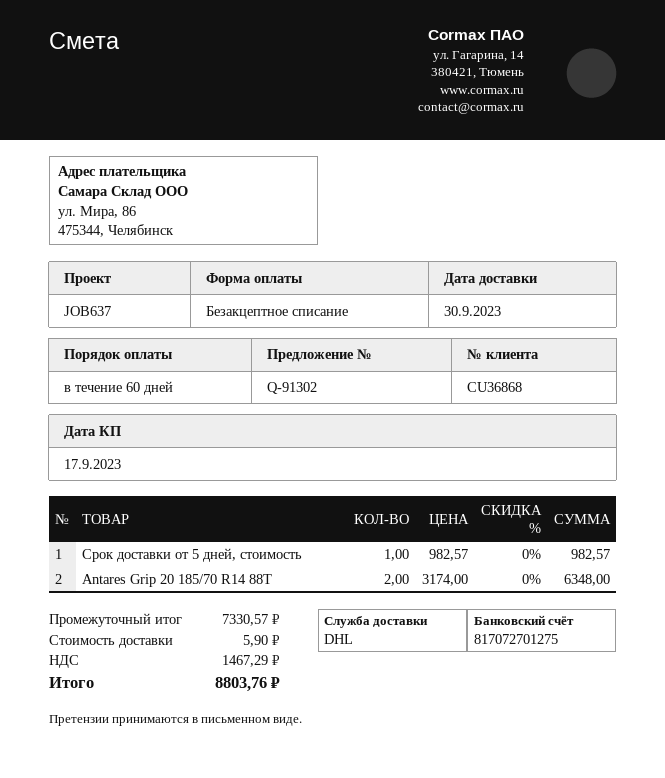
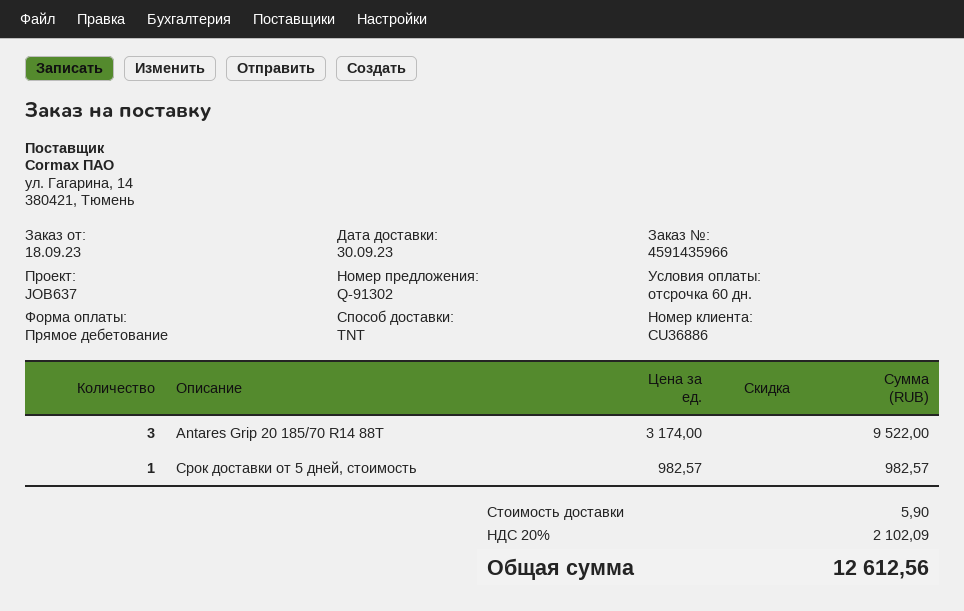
customer number: CU36868 -> CU36886
shipping method: DHL -> TNT
Antares Grip 20 185/70 R14 88T: 2 x 3174.00 = 6348.00 -> 3 x 3174.00 = 9522.00
tax: 1467.29 -> 2102.09
total: 8803.76 -> 12612.56

